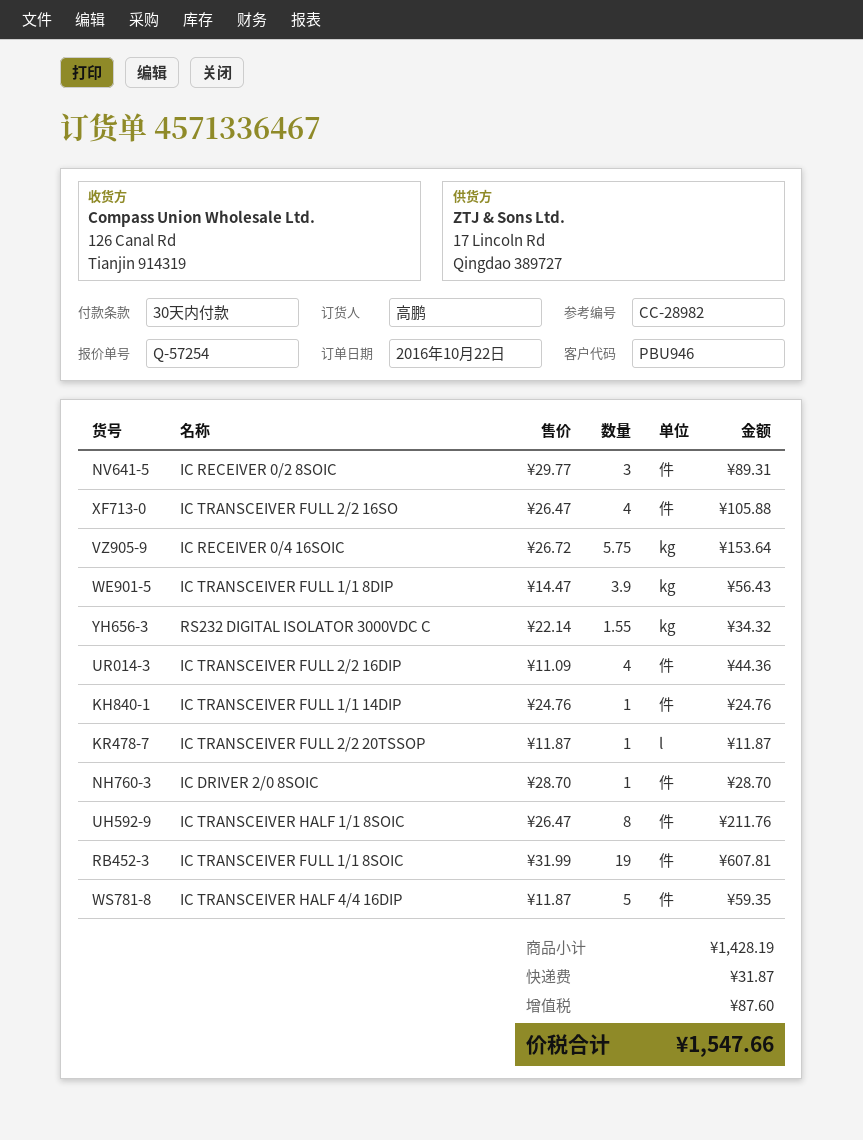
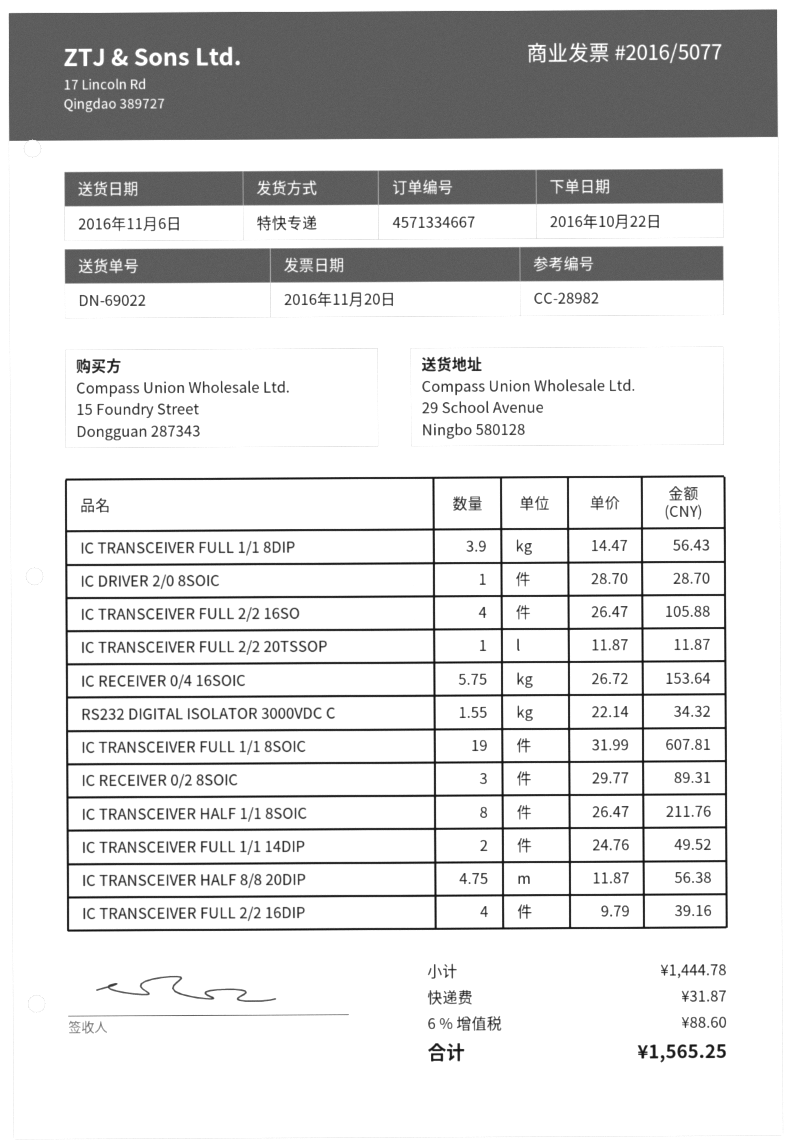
order number: 4571336467 -> 4571334667
ship to: 126 Canal Rd, Tianjin 914319 -> 29 School Avenue, Ningbo 580128
IC TRANSCEIVER FULL 2/2 16DIP: 4 x 11.09 = 44.36 -> 4 x 9.79 = 39.16
IC TRANSCEIVER FULL 1/1 14DIP: 1 x 24.76 = 24.76 -> 2 x 24.76 = 49.52
IC TRANSCEIVER HALF 4/4 16DIP: 5 x 11.87 = 59.35 -> none
IC TRANSCEIVER HALF 8/8 20DIP: none -> 4.75 x 11.87 = 56.38
subtotal: 1428.19 -> 1444.78
tax: 87.60 -> 88.60
total: 1547.66 -> 1565.25

